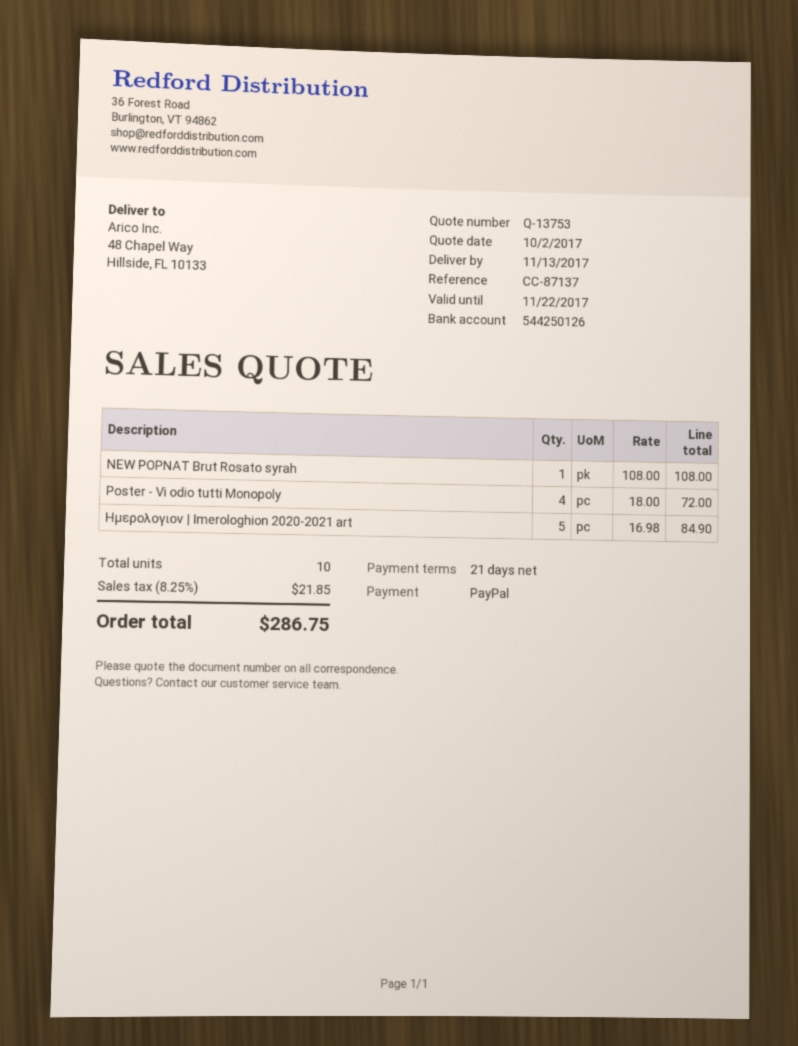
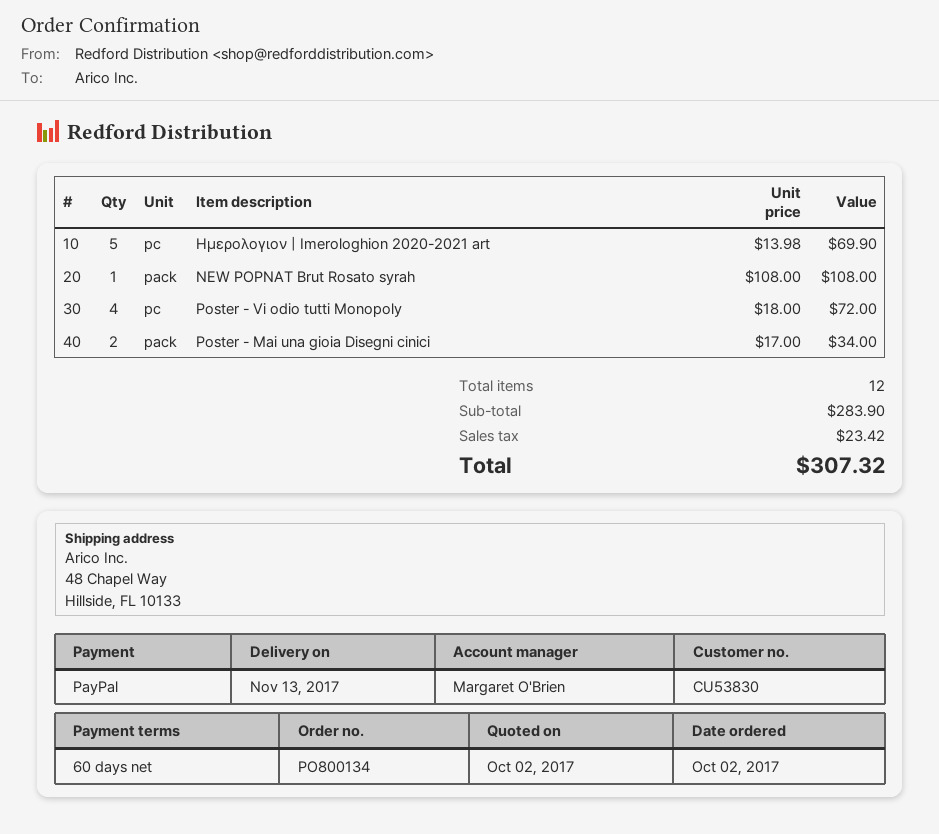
payment terms: 21 days -> 60 days
Ημερολογιον | Imerologhion 2020-2021 art: 5 x 16.98 = 84.90 -> 5 x 13.98 = 69.90
Poster - Mai una gioia Disegni cinici: none -> 2 x 17.00 = 34.00
total quantity: 10 -> 12
tax: 21.85 -> 23.42
total: 286.75 -> 307.32

